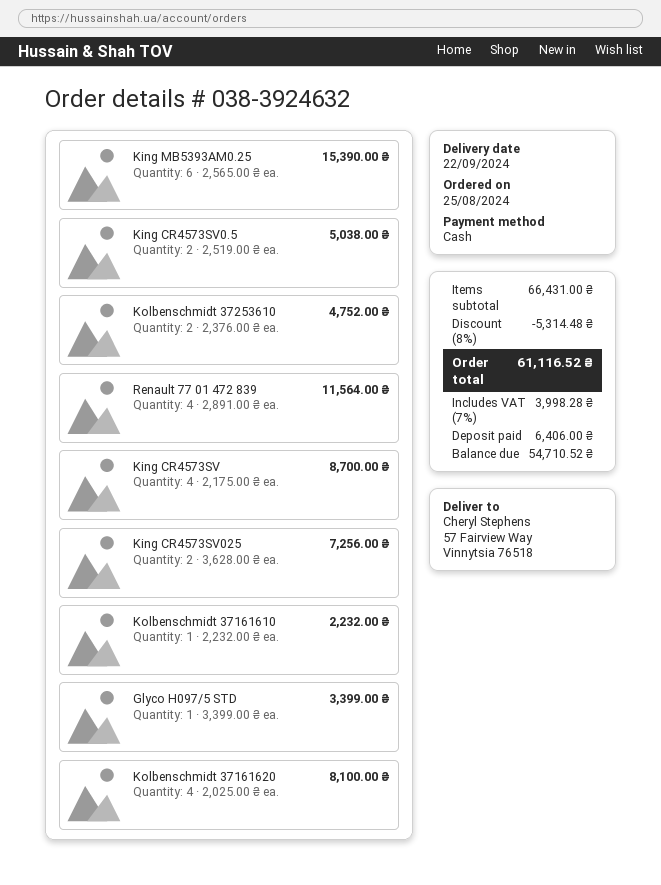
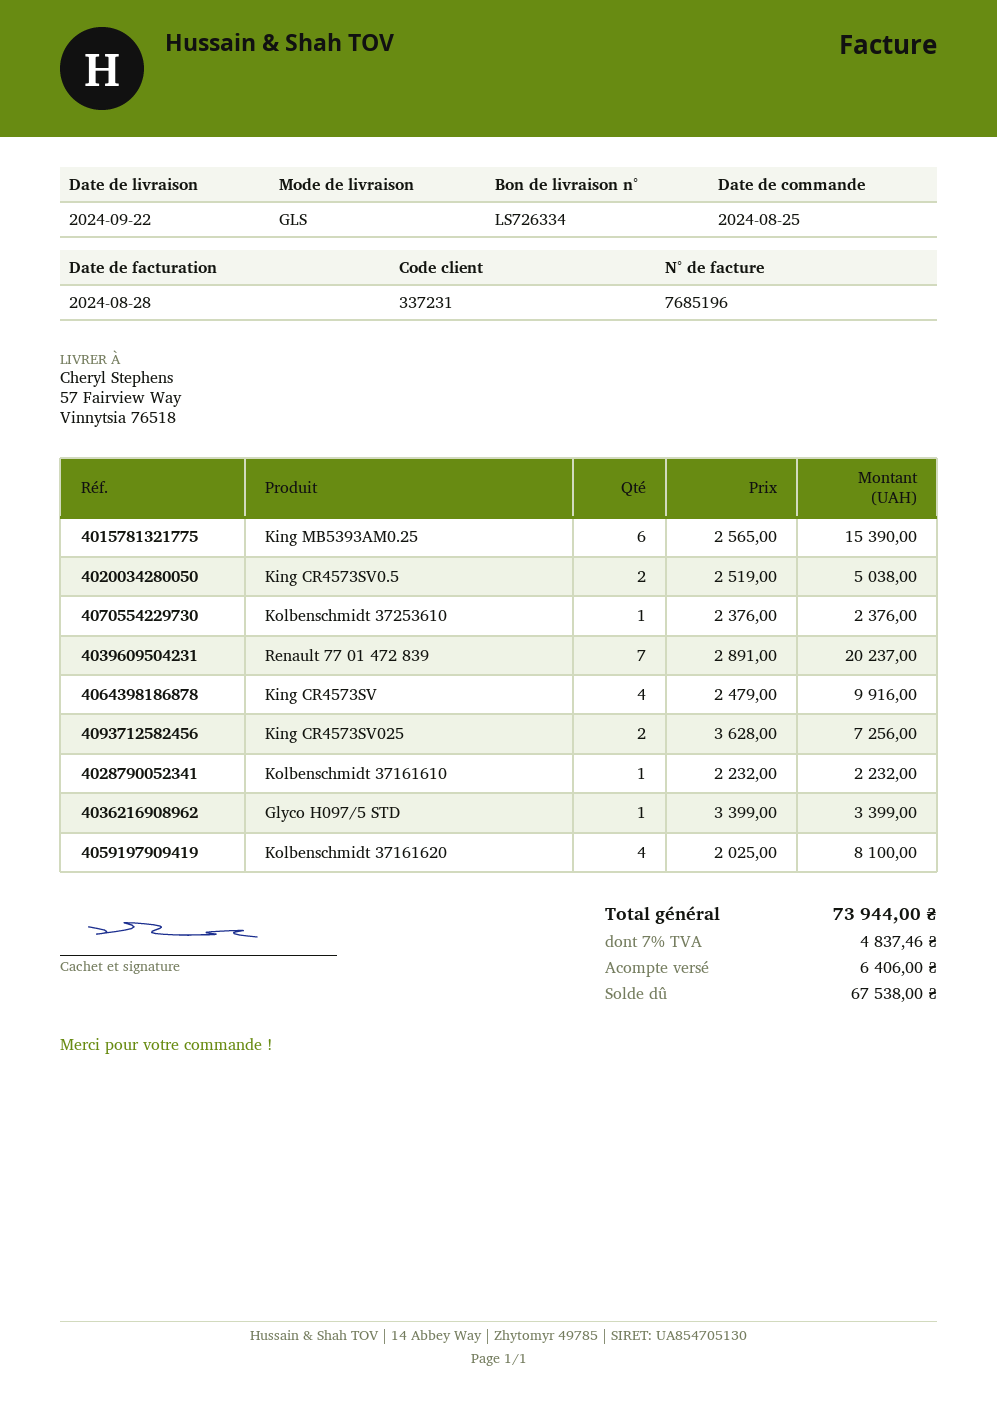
Kolbenschmidt 37253610: 2 x 2376.00 = 4752.00 -> 1 x 2376.00 = 2376.00
Renault 77 01 472 839: 4 x 2891.00 = 11564.00 -> 7 x 2891.00 = 20237.00
King CR4573SV: 4 x 2175.00 = 8700.00 -> 4 x 2479.00 = 9916.00
discount: 8% = 5314.48 -> none
tax: 7% = 3998.28 -> 7% = 4837.46
total: 61116.52 -> 73944.00
balance: 54710.52 -> 67538.00

